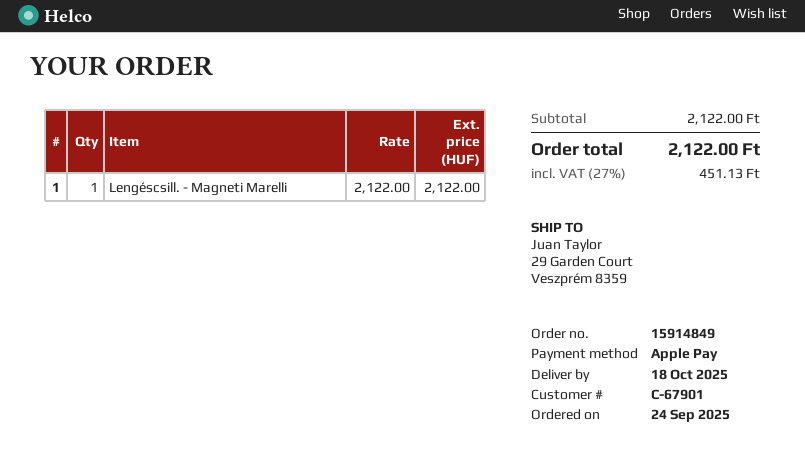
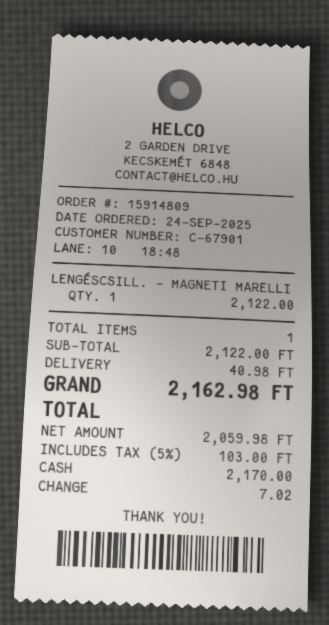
order number: 15914849 -> 15914809
payment method: Apple Pay -> cash
shipping: none -> 40.98
tax: 27% = 451.13 -> 5% = 103.00
total: 2122.00 -> 2162.98

